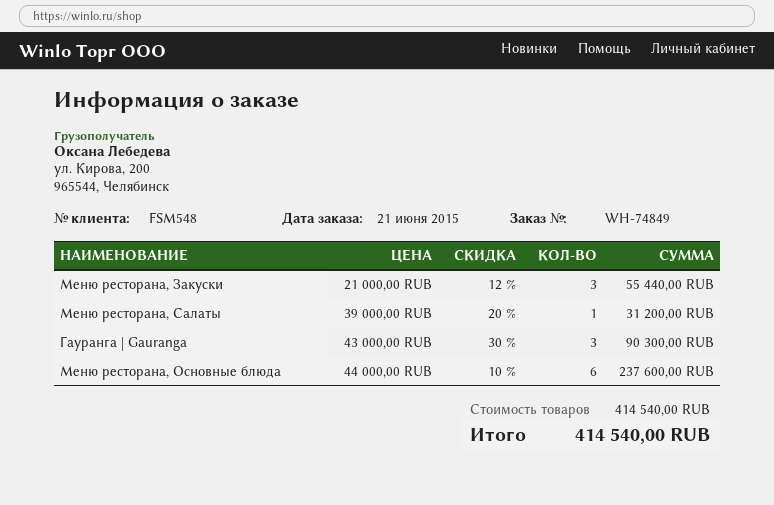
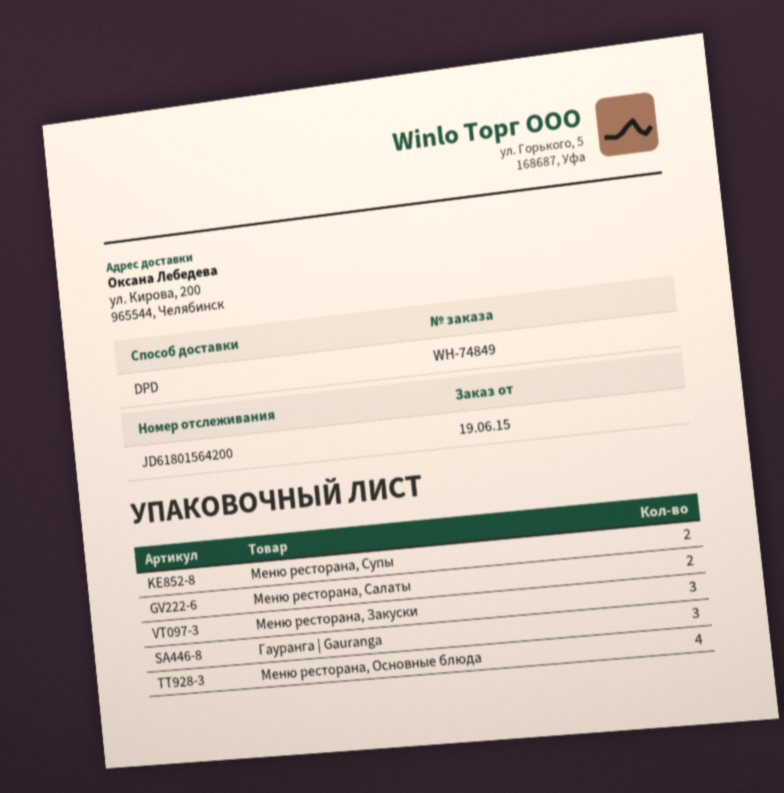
order date: 2015-06-21 -> 2015-06-19
Меню ресторана, Салаты: 1 -> 2
Меню ресторана, Основные блюда: 6 -> 4
Меню ресторана, Супы: none -> 2

